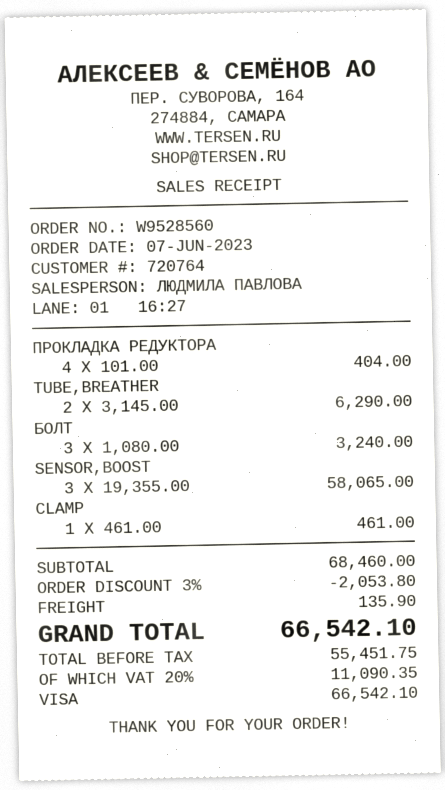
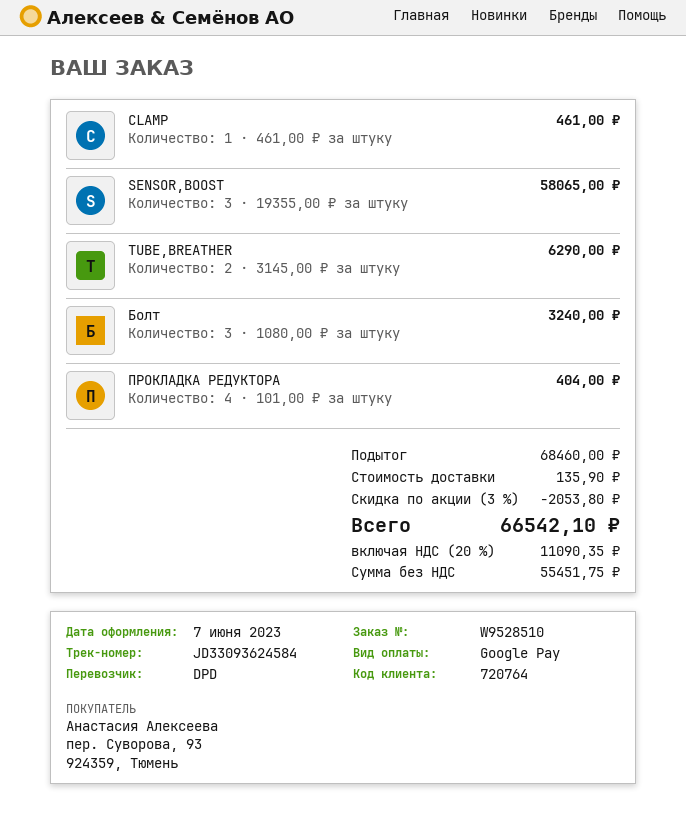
order number: W9528560 -> W9528510
payment method: Visa -> Google Pay

